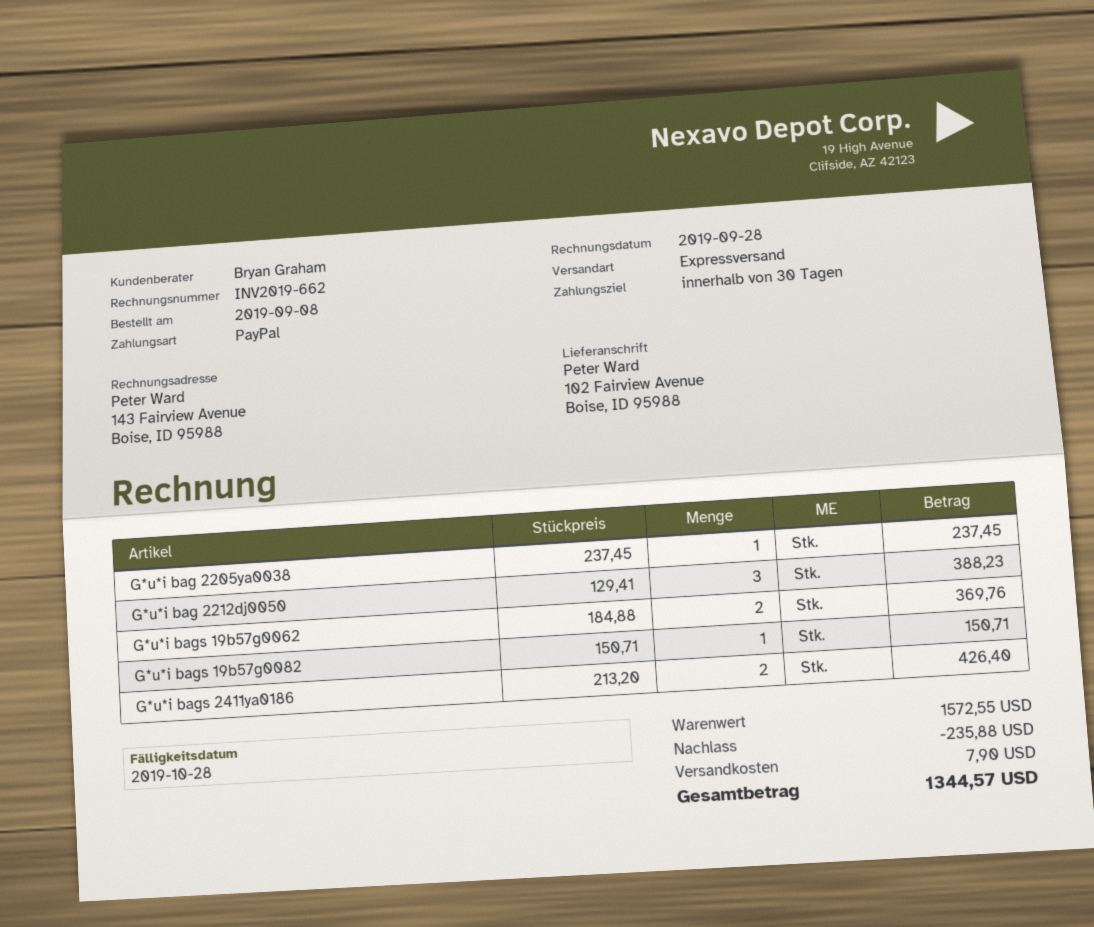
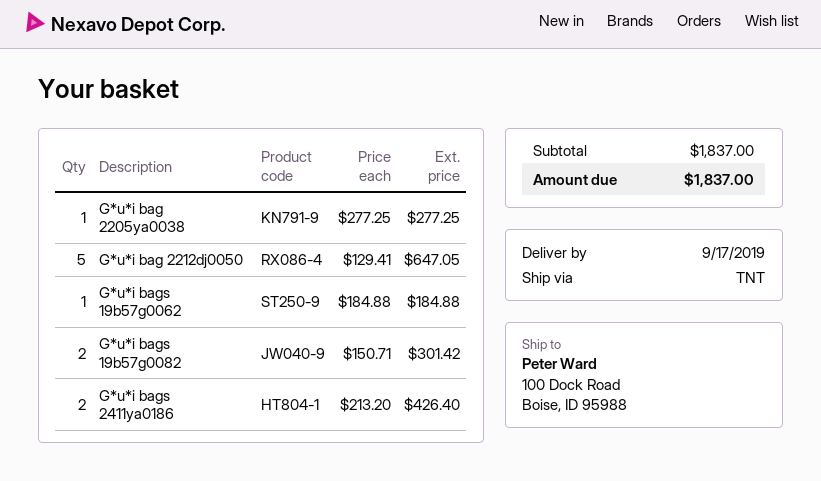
shipping method: express -> TNT
ship to: 102 Fairview Avenue, Boise, ID 95988 -> 100 Dock Road, Boise, ID 95988
G*u*i bag 2205ya0038: 1 x 237.45 = 237.45 -> 1 x 277.25 = 277.25
G*u*i bag 2212dj0050: 3 x 129.41 = 388.23 -> 5 x 129.41 = 647.05
G*u*i bags 19b57g0062: 2 x 184.88 = 369.76 -> 1 x 184.88 = 184.88
G*u*i bags 19b57g0082: 1 x 150.71 = 150.71 -> 2 x 150.71 = 301.42
subtotal: 1572.55 -> 1837.00
discount: 235.88 -> none
shipping: 7.90 -> none
total: 1344.57 -> 1837.00

